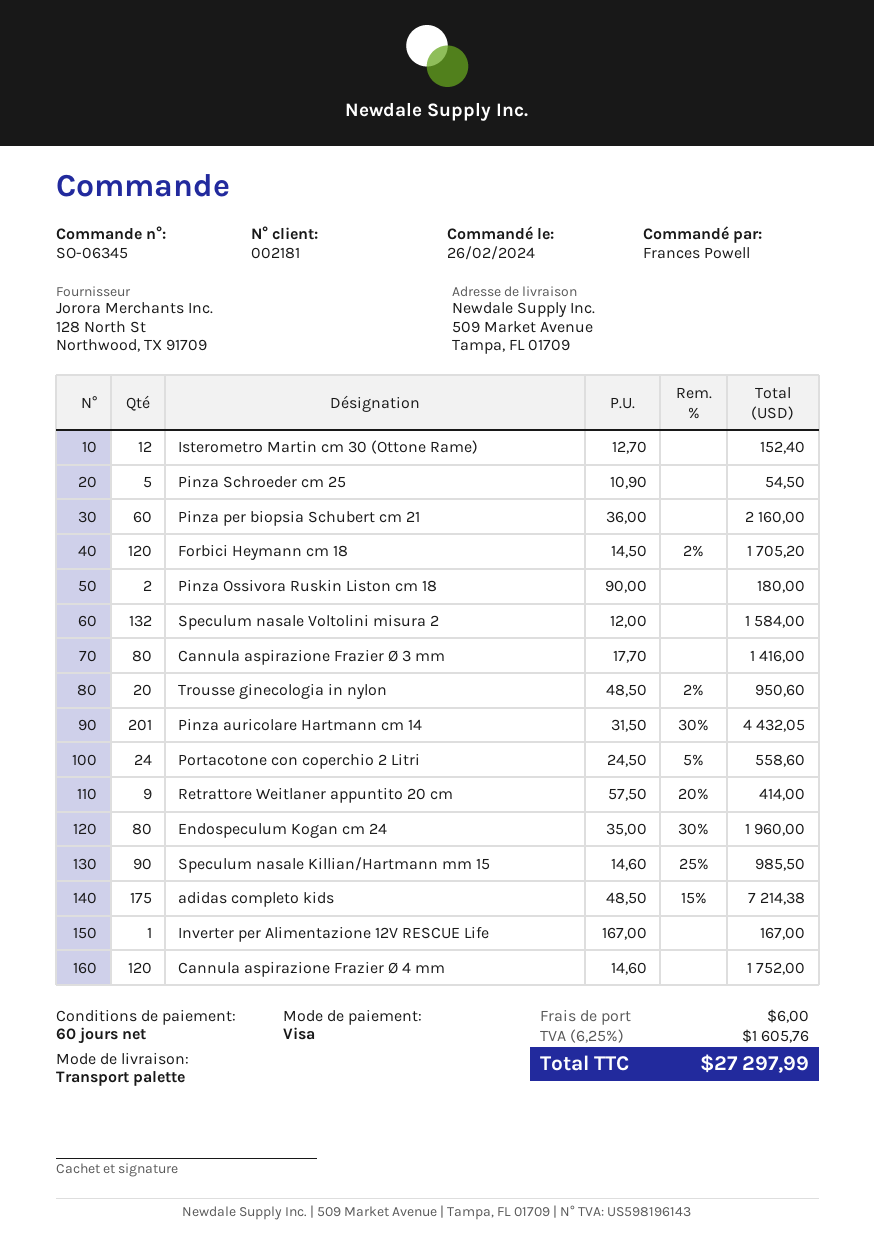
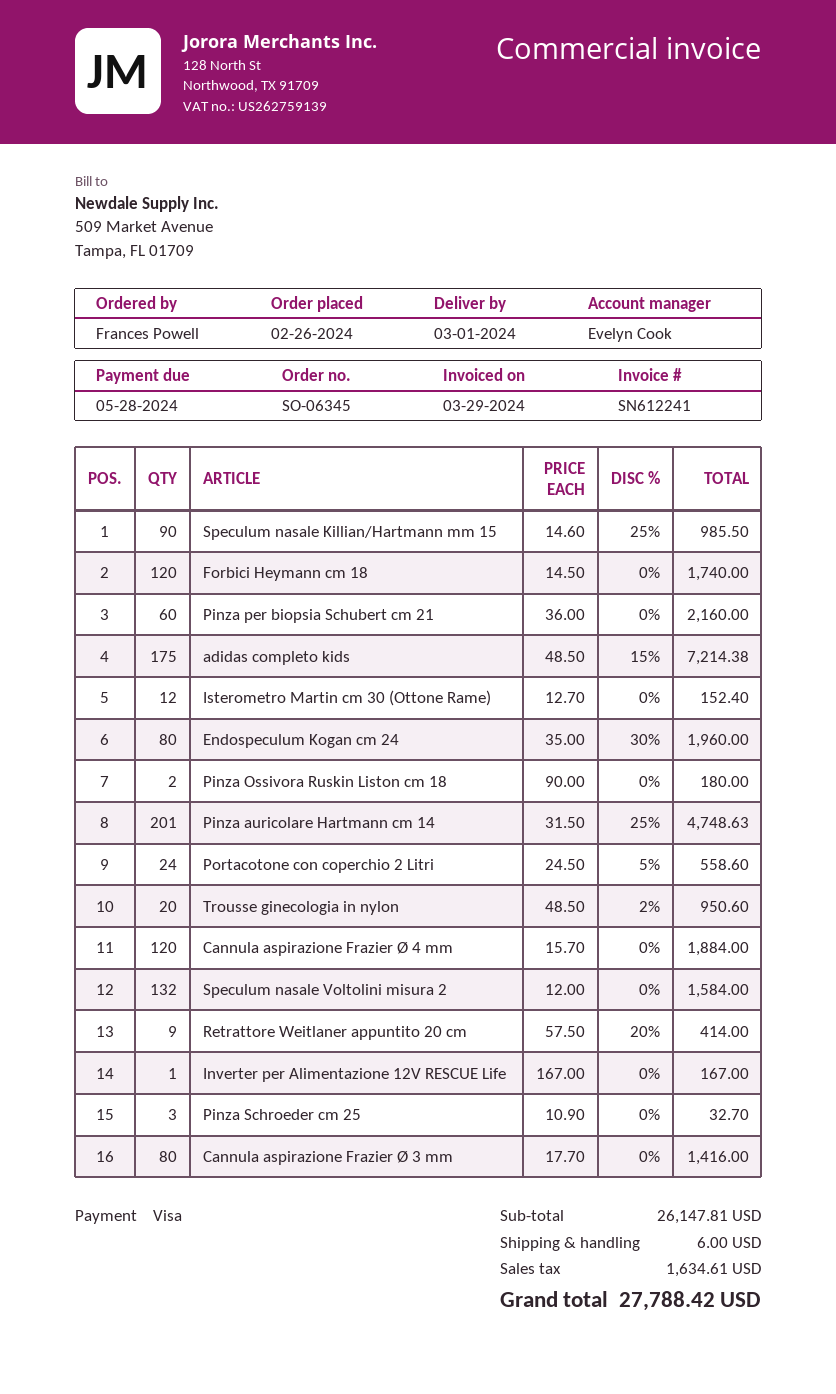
Pinza Schroeder cm 25: 5 x 10.90 = 54.50 -> 3 x 10.90 = 32.70
Forbici Heymann cm 18: 120 x 14.50 - 2% = 1705.20 -> 120 x 14.50 = 1740.00
Pinza auricolare Hartmann cm 14: 201 x 31.50 - 30% = 4432.05 -> 201 x 31.50 - 25% = 4748.63
Cannula aspirazione Frazier Ø 4 mm: 120 x 14.60 = 1752.00 -> 120 x 15.70 = 1884.00
tax: 1605.76 -> 1634.61
total: 27297.99 -> 27788.42

